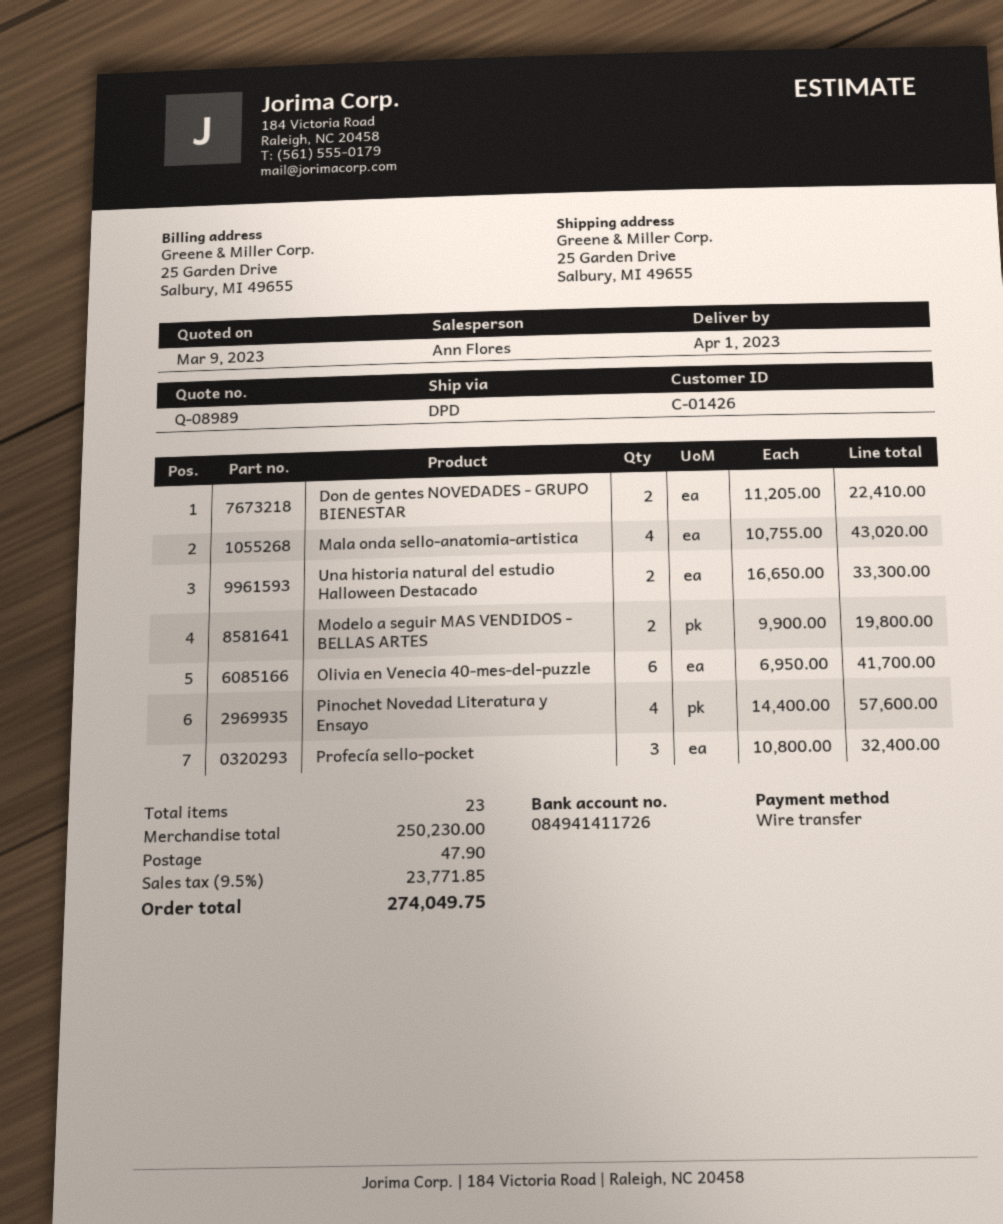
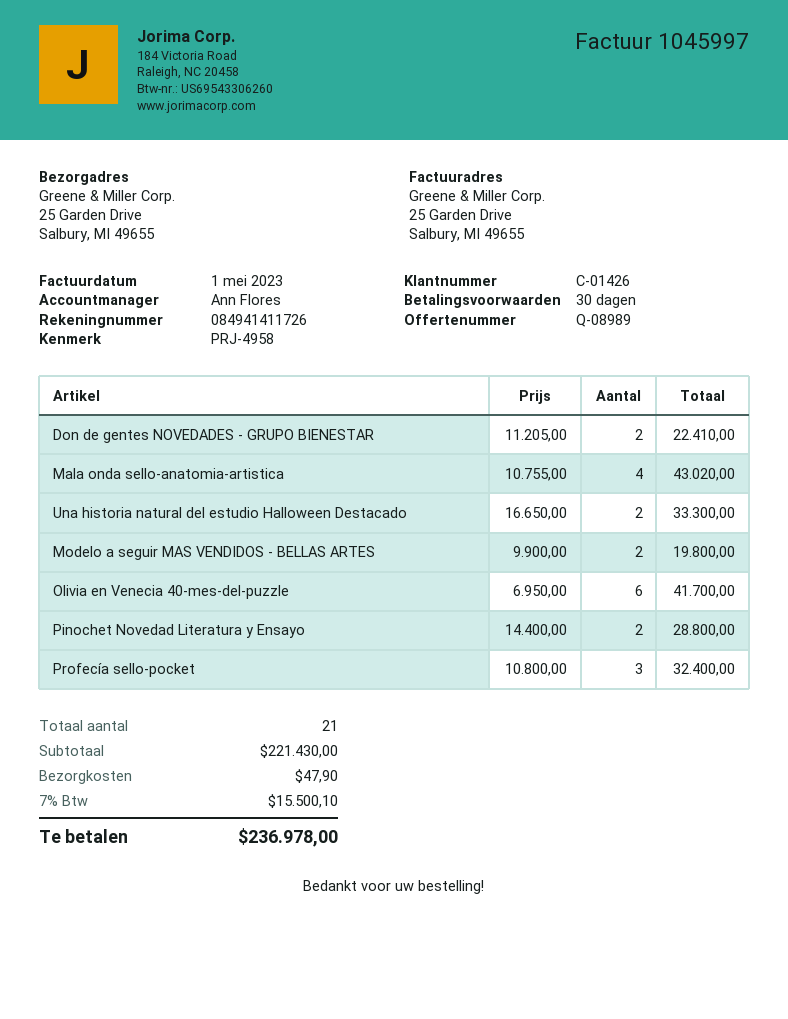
Pinochet Novedad Literatura y Ensayo: 4 x 14400.00 = 57600.00 -> 2 x 14400.00 = 28800.00
total quantity: 23 -> 21
subtotal: 250230.00 -> 221430.00
tax: 9.5% = 23771.85 -> 7% = 15500.10
total: 274049.75 -> 236978.00

